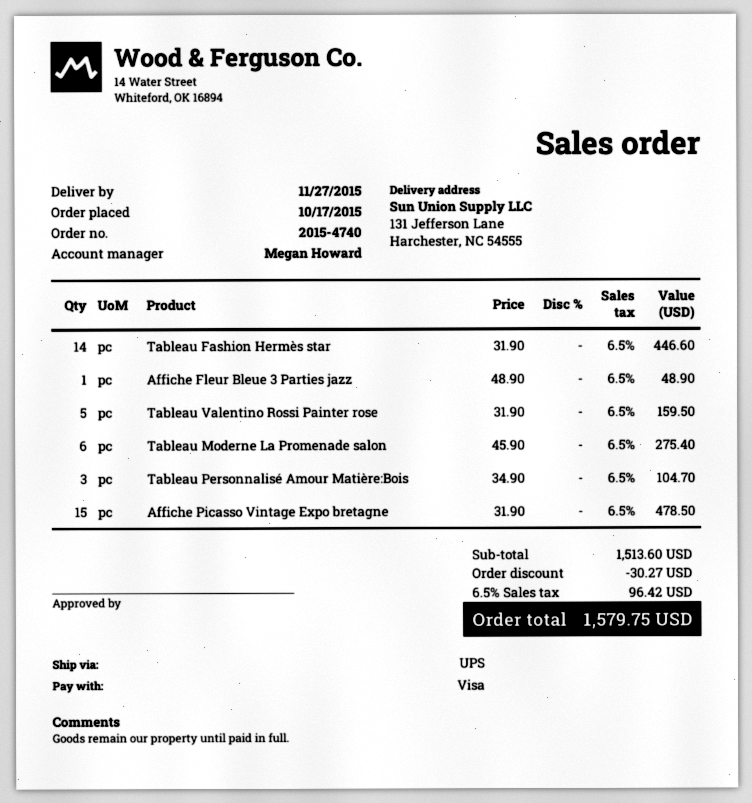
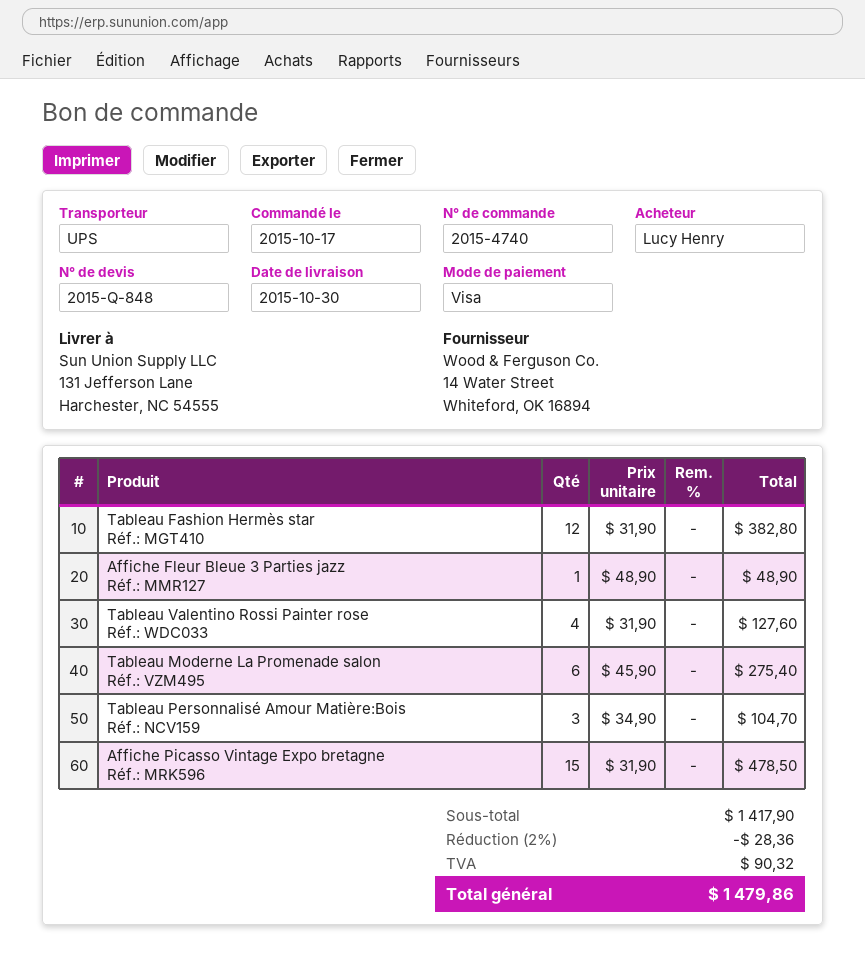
delivery date: 2015-11-27 -> 2015-10-30
Tableau Fashion Hermès star: 14 x 31.90 = 446.60 -> 12 x 31.90 = 382.80
Tableau Valentino Rossi Painter rose: 5 x 31.90 = 159.50 -> 4 x 31.90 = 127.60
subtotal: 1513.60 -> 1417.90
discount: 30.27 -> 28.36
tax: 96.42 -> 90.32
total: 1579.75 -> 1479.86

